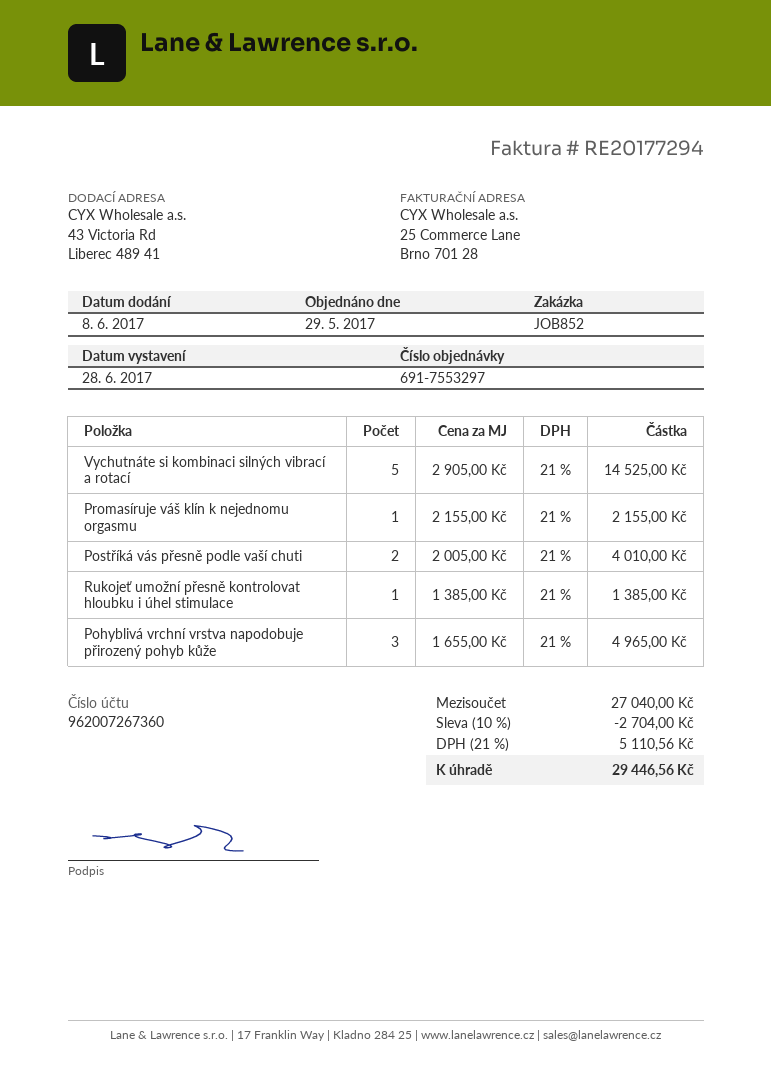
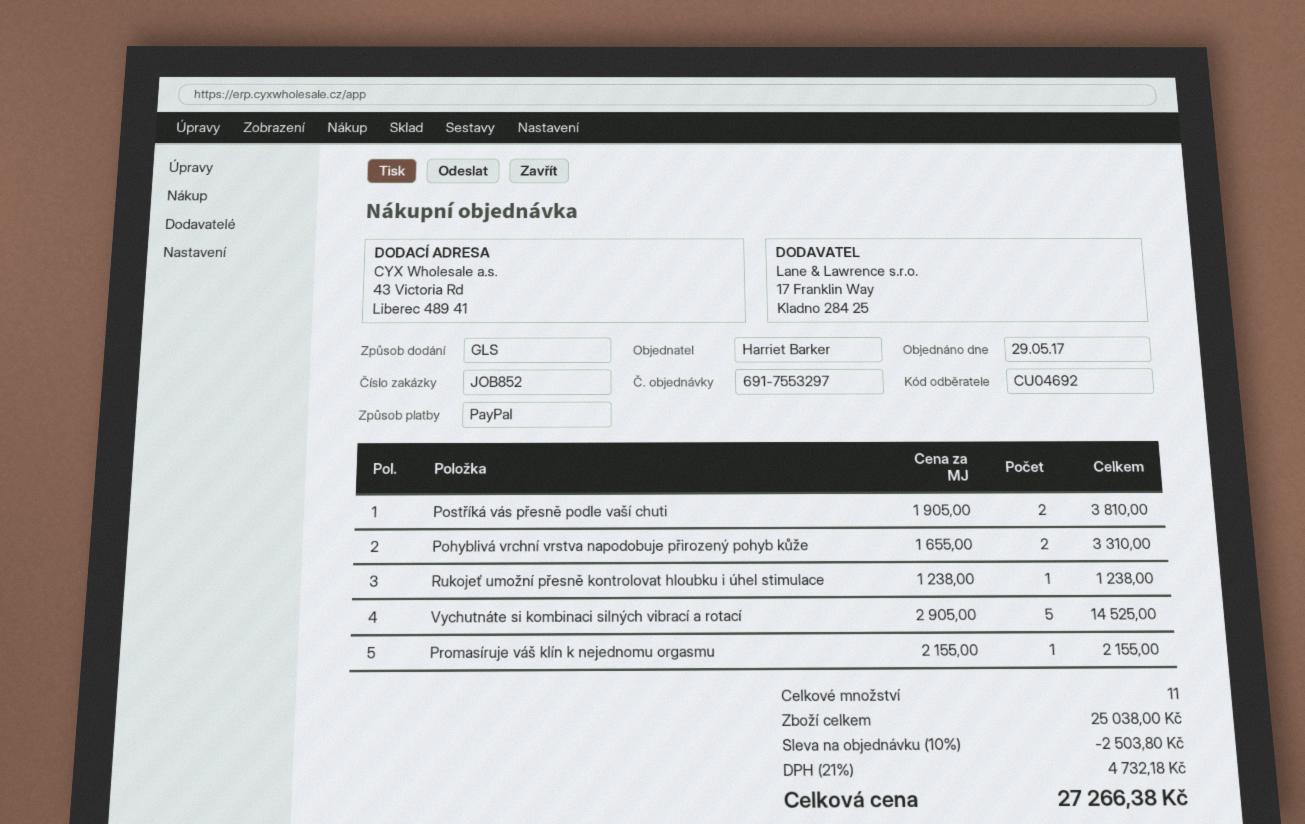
Postříká vás přesně podle vaší chuti: 2 x 2005.00 = 4010.00 -> 2 x 1905.00 = 3810.00
Rukojeť umožní přesně kontrolovat hloubku i úhel stimulace: 1 x 1385.00 = 1385.00 -> 1 x 1238.00 = 1238.00
Pohyblivá vrchní vrstva napodobuje přirozený pohyb kůže: 3 x 1655.00 = 4965.00 -> 2 x 1655.00 = 3310.00
subtotal: 27040.00 -> 25038.00
discount: 10% = 2704.00 -> 10% = 2503.80
tax: 21% = 5110.56 -> 21% = 4732.18
total: 29446.56 -> 27266.38

